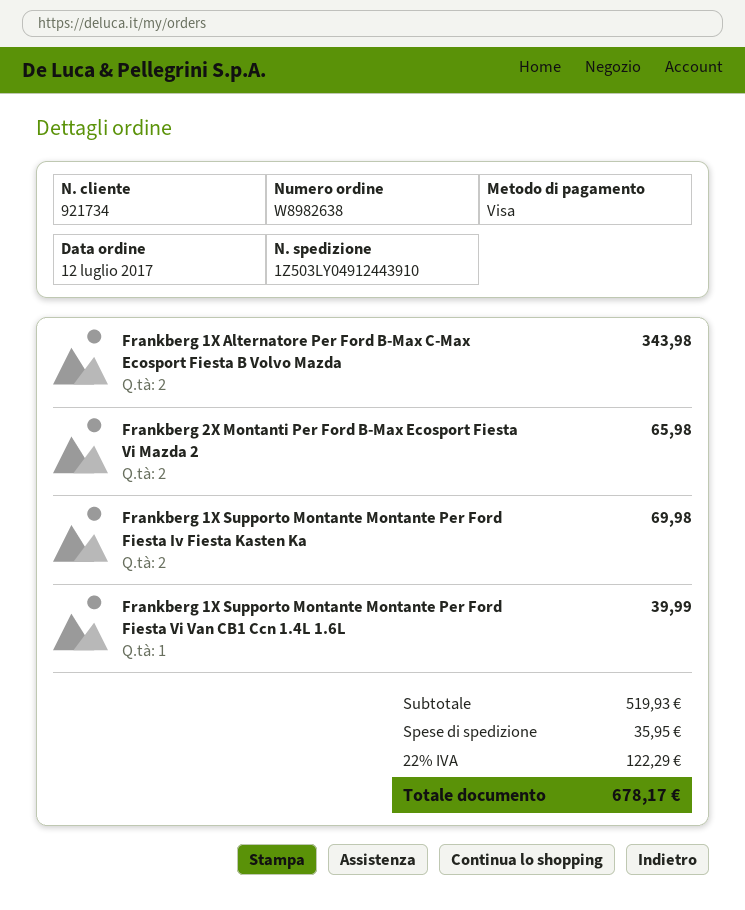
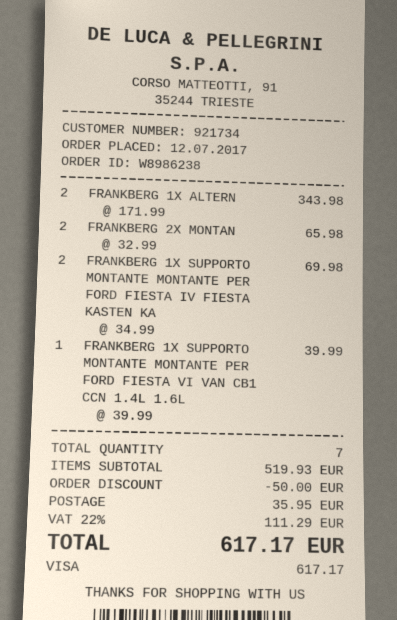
order number: W8982638 -> W8986238
discount: none -> 50.00
tax: 22% = 122.29 -> 22% = 111.29
total: 678.17 -> 617.17

